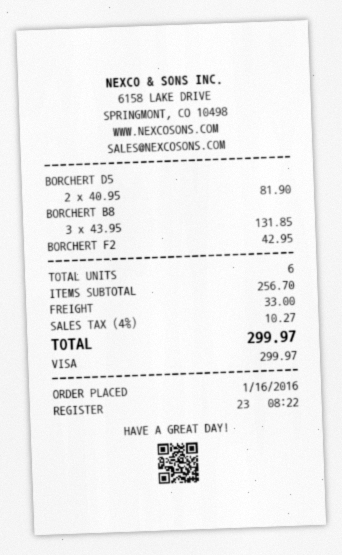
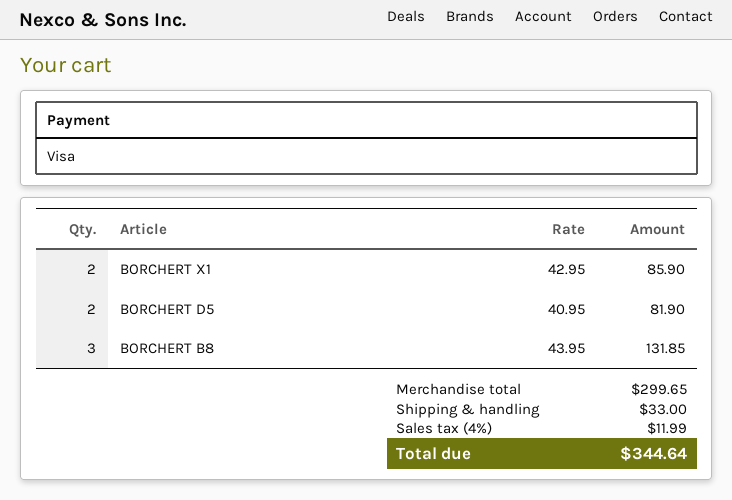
BORCHERT F2: 1 x 42.95 = 42.95 -> none
BORCHERT X1: none -> 2 x 42.95 = 85.90
subtotal: 256.70 -> 299.65
tax: 4% = 10.27 -> 4% = 11.99
total: 299.97 -> 344.64

